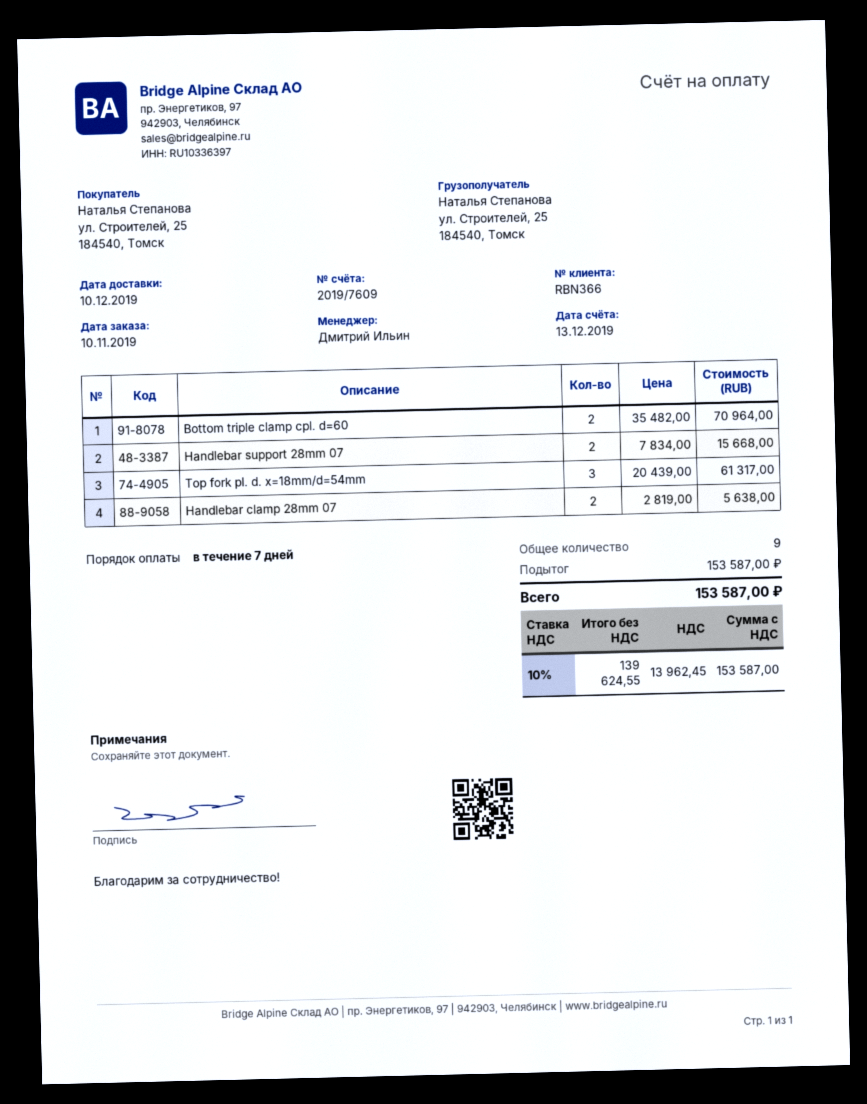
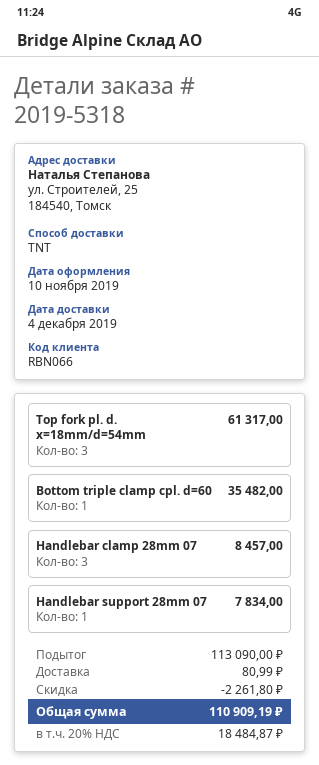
delivery date: 2019-12-10 -> 2019-12-04
customer number: RBN366 -> RBN066
Bottom triple clamp cpl. d=60: 2 for 70964.00 -> 1 for 35482.00
Handlebar support 28mm 07: 2 for 15668.00 -> 1 for 7834.00
Handlebar clamp 28mm 07: 2 for 5638.00 -> 3 for 8457.00
subtotal: 153587.00 -> 113090.00
discount: none -> 2261.80
shipping: none -> 80.99
tax: 10% = 13962.45 -> 20% = 18484.87
total: 153587.00 -> 110909.19

